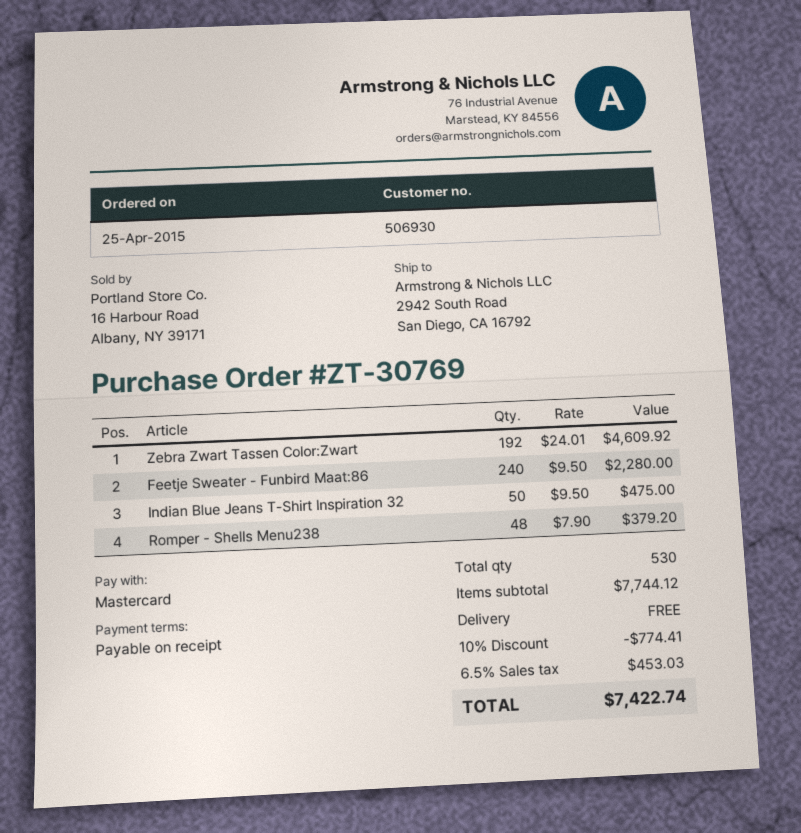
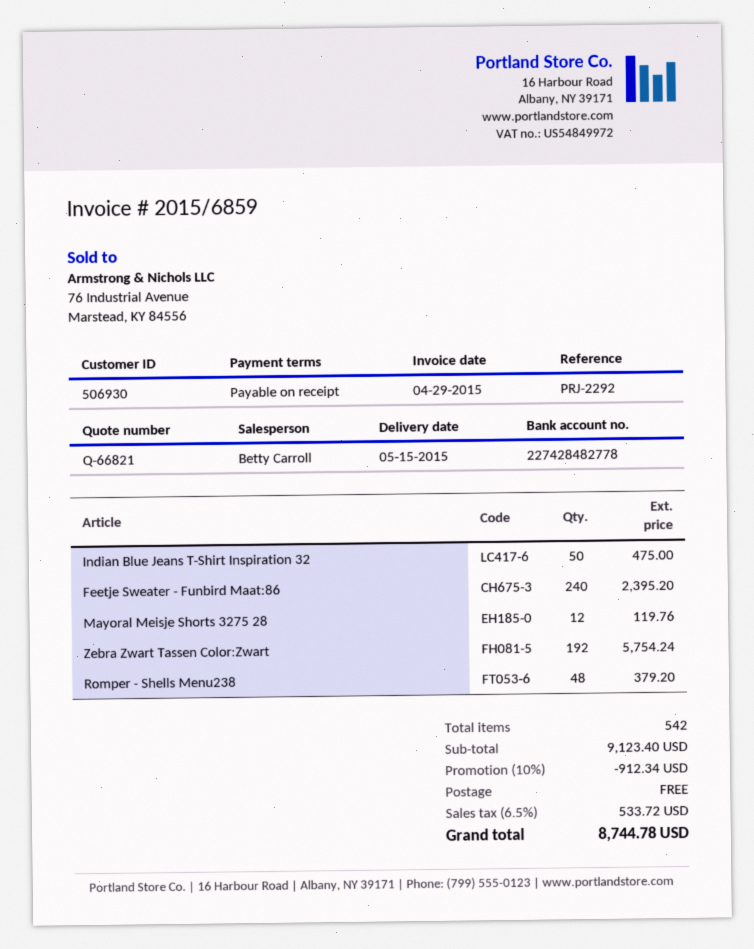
Zebra Zwart Tassen Color:Zwart: 192 for 4609.92 -> 192 for 5754.24
Feetje Sweater - Funbird Maat:86: 240 for 2280.00 -> 240 for 2395.20
Mayoral Meisje Shorts 3275 28: none -> 12 for 119.76
total quantity: 530 -> 542
subtotal: 7744.12 -> 9123.40
discount: 10% = 774.41 -> 10% = 912.34
tax: 6.5% = 453.03 -> 6.5% = 533.72
total: 7422.74 -> 8744.78

